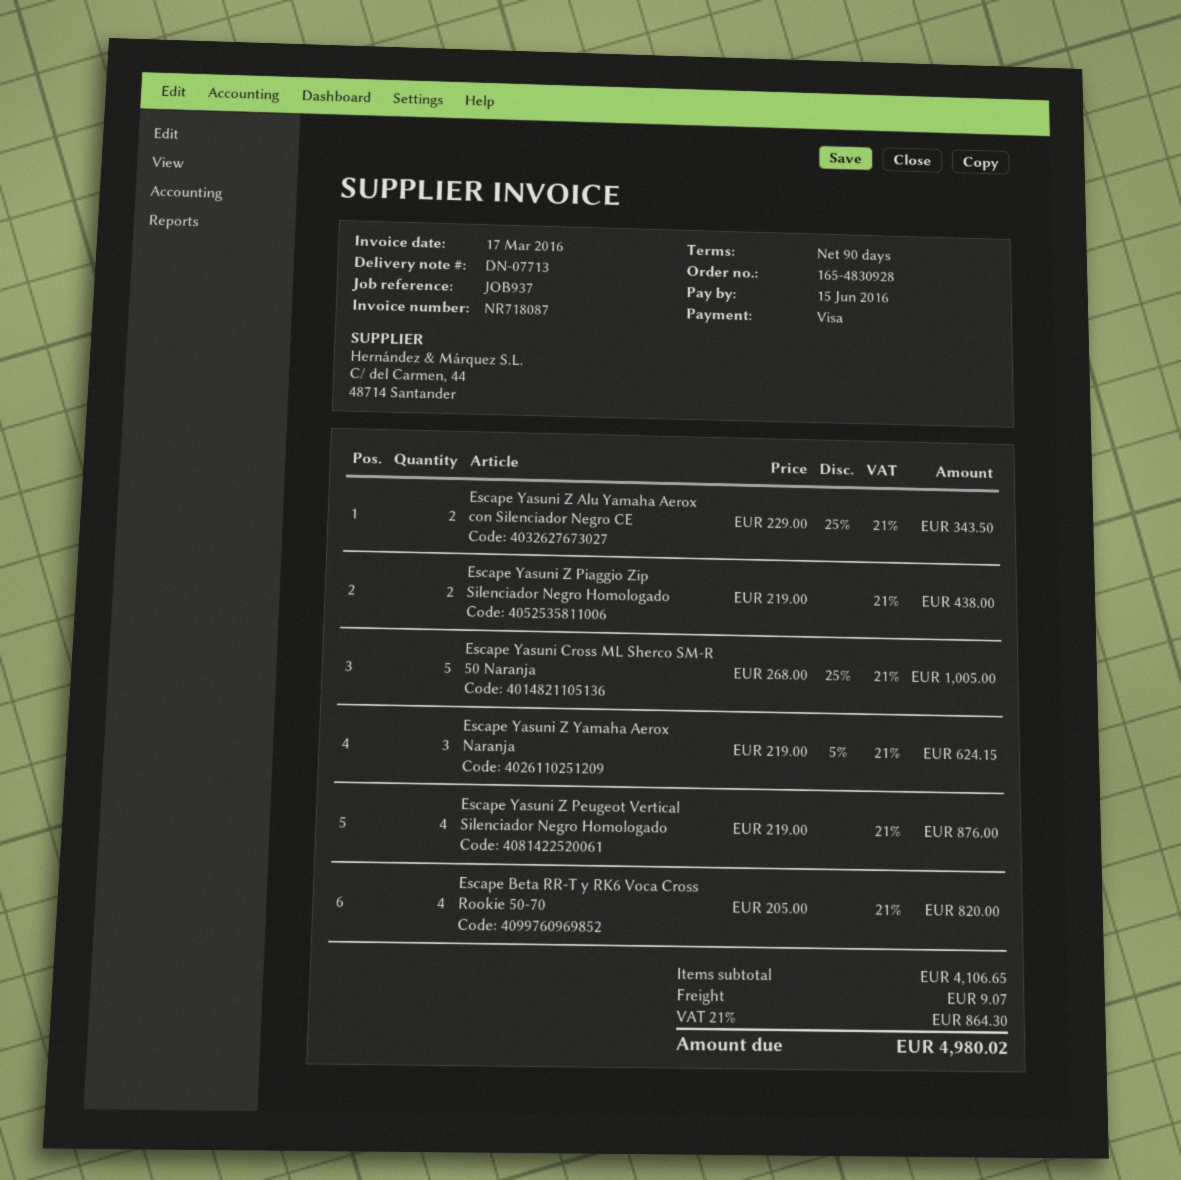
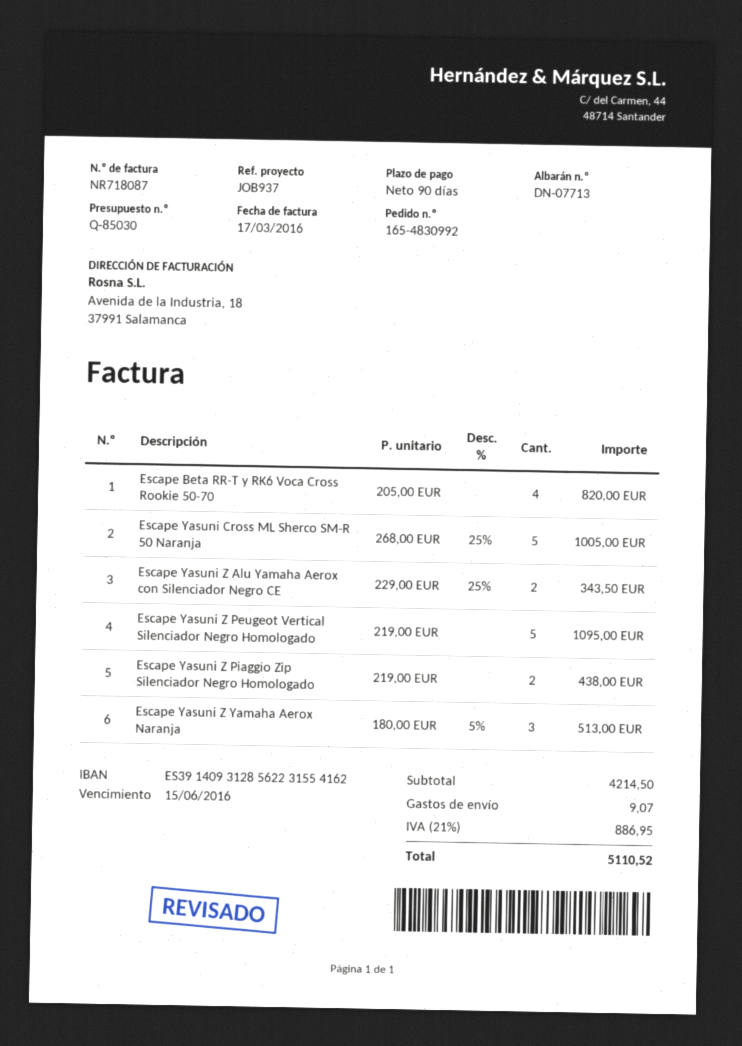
order number: 165-4830928 -> 165-4830992
Escape Yasuni Z Yamaha Aerox Naranja: 3 x 219.00 - 5% = 624.15 -> 3 x 180.00 - 5% = 513.00
Escape Yasuni Z Peugeot Vertical Silenciador Negro Homologado: 4 x 219.00 = 876.00 -> 5 x 219.00 = 1095.00
subtotal: 4106.65 -> 4214.50
tax: 21% = 864.30 -> 21% = 886.95
total: 4980.02 -> 5110.52

